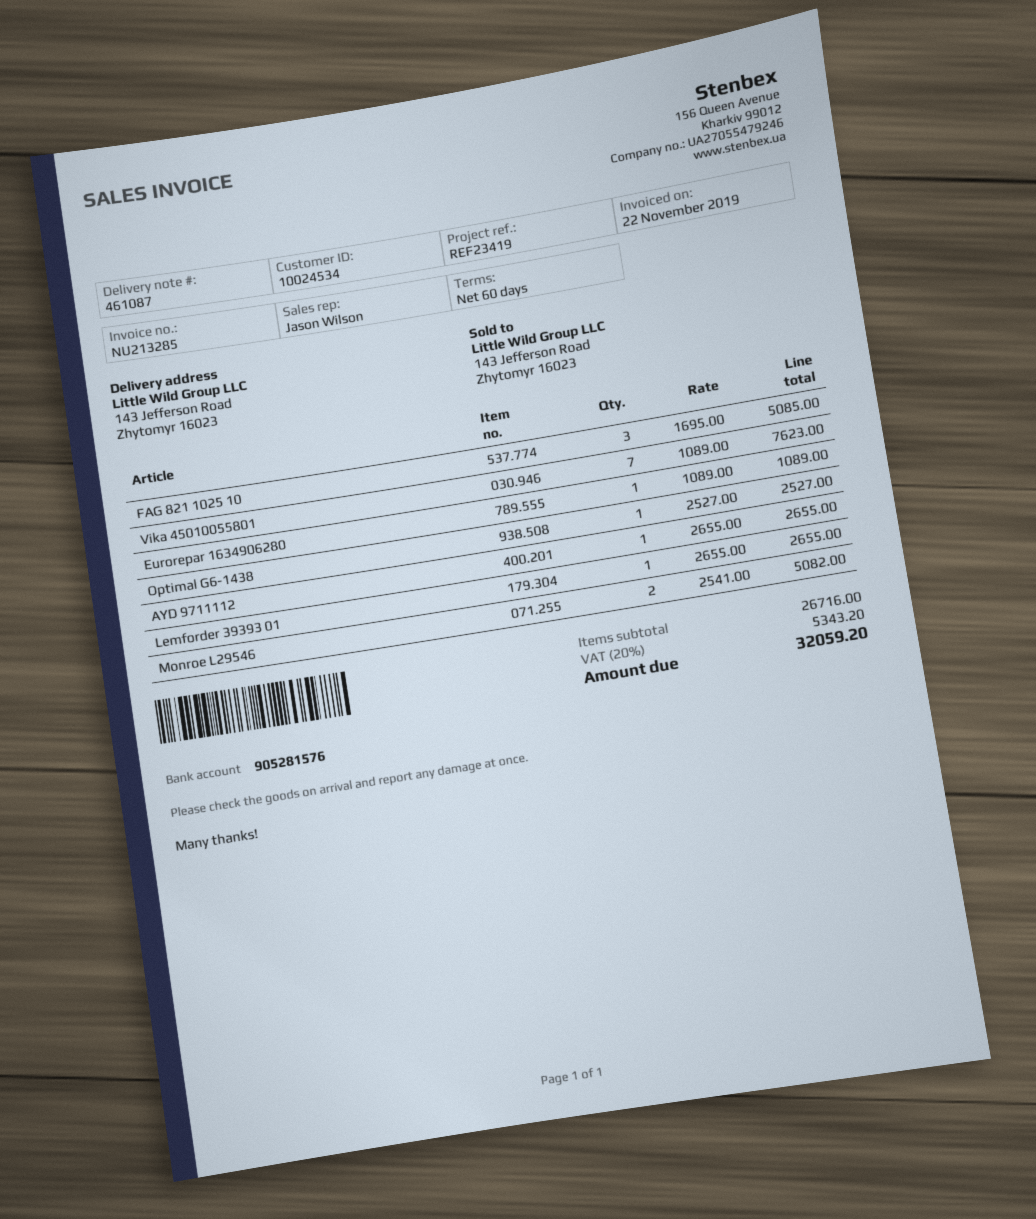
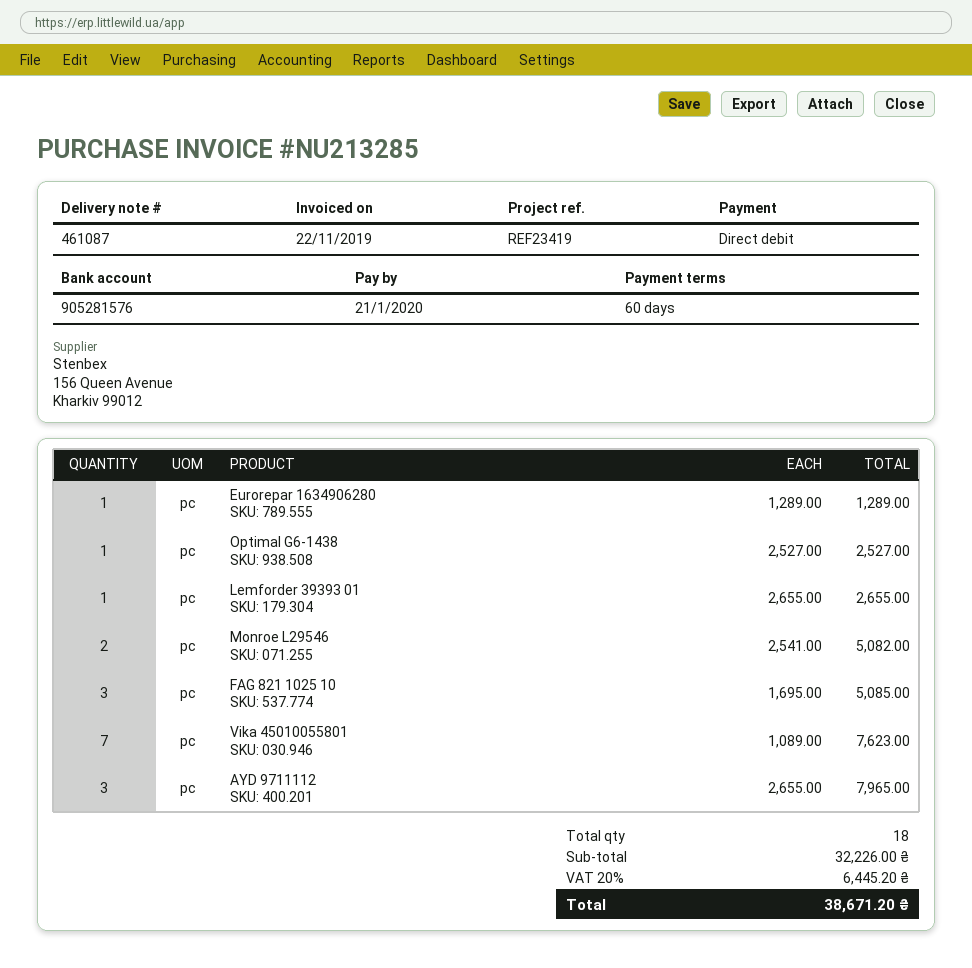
Eurorepar 1634906280: 1 x 1089.00 = 1089.00 -> 1 x 1289.00 = 1289.00
AYD 9711112: 1 x 2655.00 = 2655.00 -> 3 x 2655.00 = 7965.00
subtotal: 26716.00 -> 32226.00
tax: 20% = 5343.20 -> 20% = 6445.20
total: 32059.20 -> 38671.20

